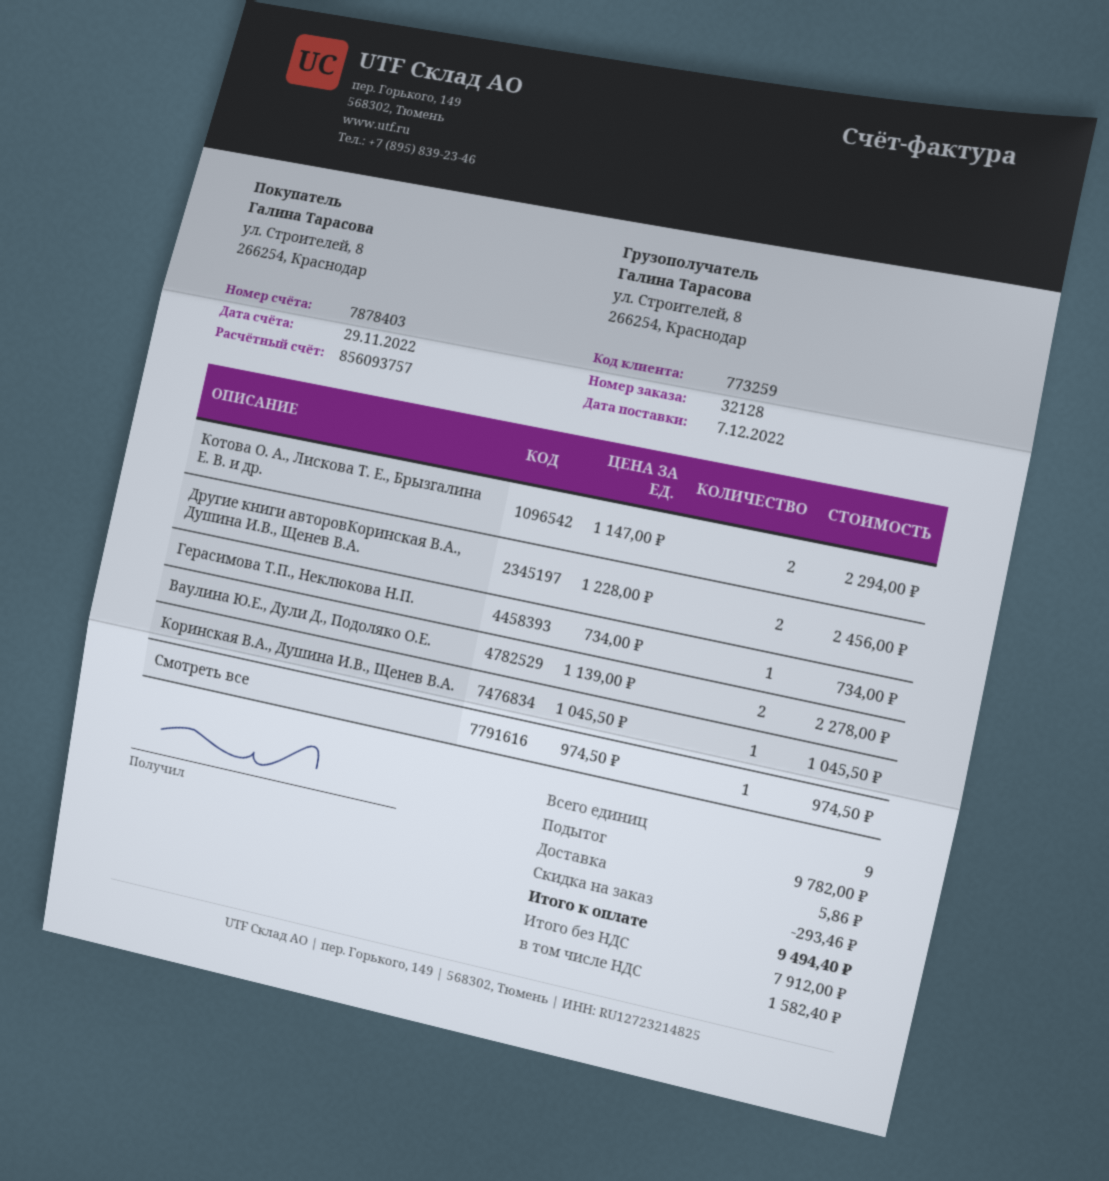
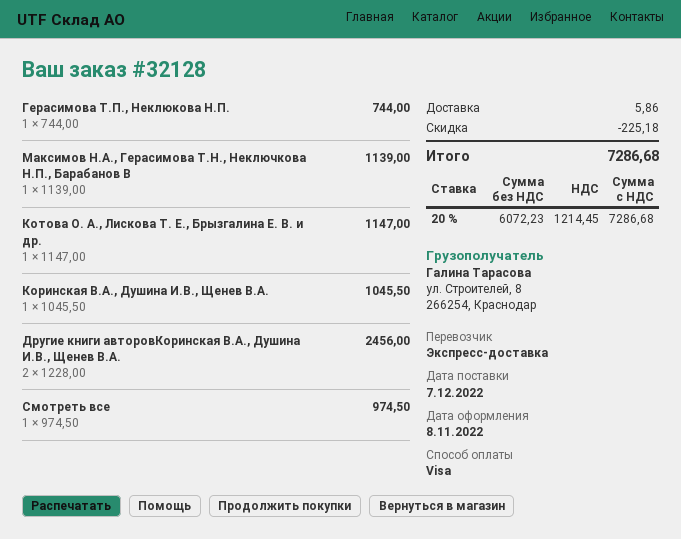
Котова О. А., Лискова Т. Е., Брызгалина Е. В. и др.: 2 x 1147.00 = 2294.00 -> 1 x 1147.00 = 1147.00
Герасимова Т.П., Неклюкова Н.П.: 1 x 734.00 = 734.00 -> 1 x 744.00 = 744.00
Ваулина Ю.Е., Дули Д., Подоляко О.Е.: 2 x 1139.00 = 2278.00 -> none
Максимов Н.А., Герасимова Т.Н., Неключкова Н.П., Барабанов В: none -> 1 x 1139.00 = 1139.00
discount: 293.46 -> 225.18
net: 7912.00 -> 6072.23
tax: 1582.40 -> 1214.45
total: 9494.40 -> 7286.68

